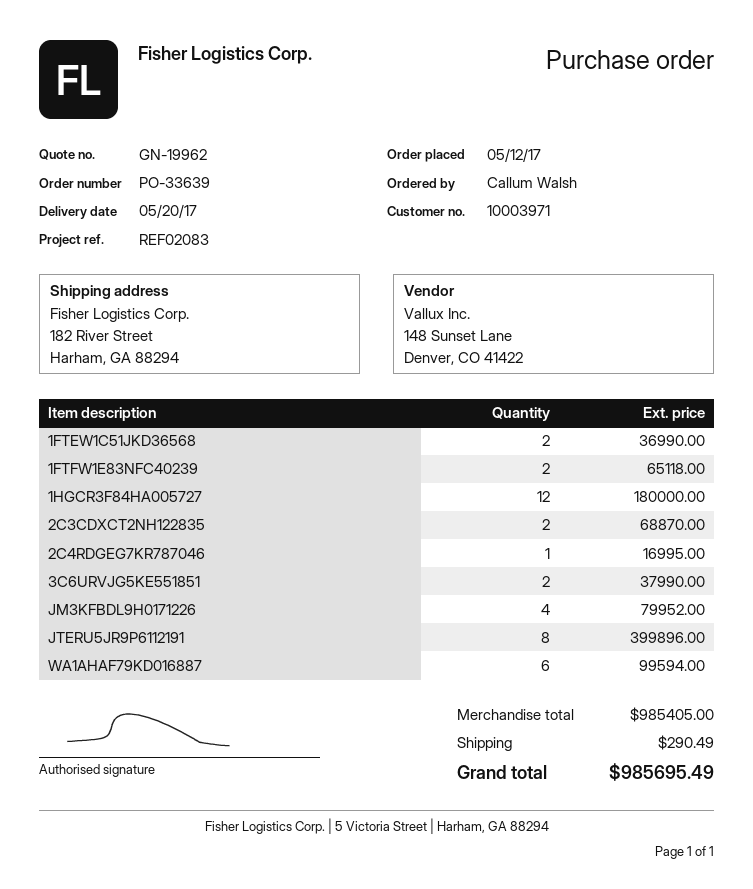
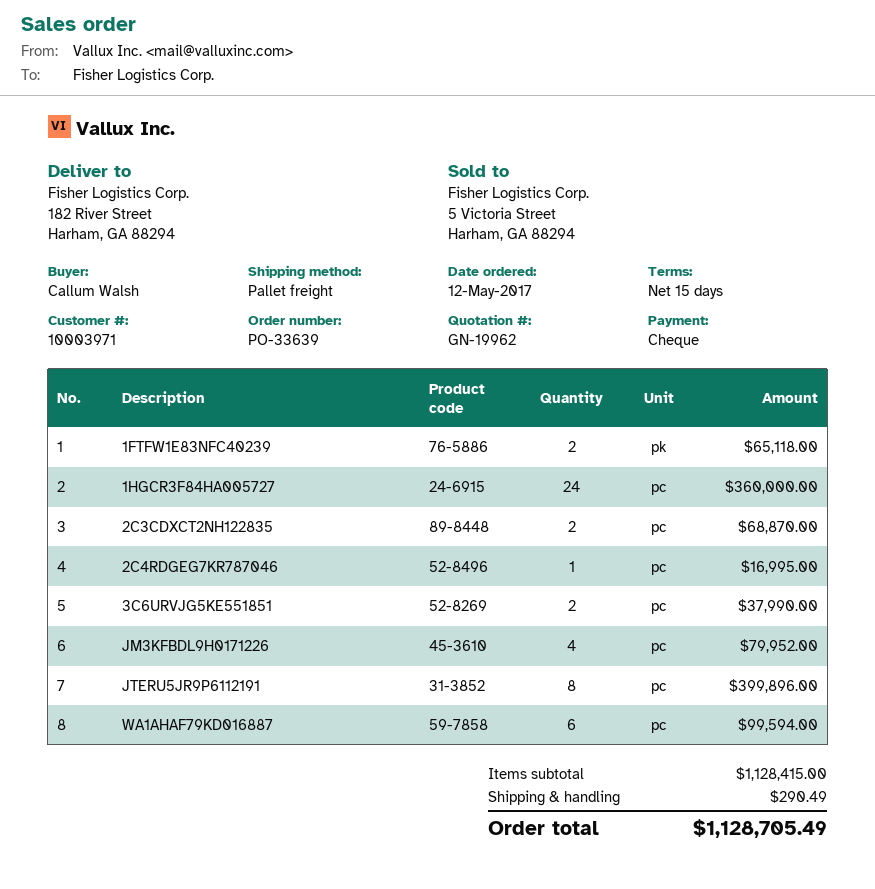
1FTEW1C51JKD36568: 2 for 36990.00 -> none
1HGCR3F84HA005727: 12 for 180000.00 -> 24 for 360000.00
subtotal: 985405.00 -> 1128415.00
total: 985695.49 -> 1128705.49

